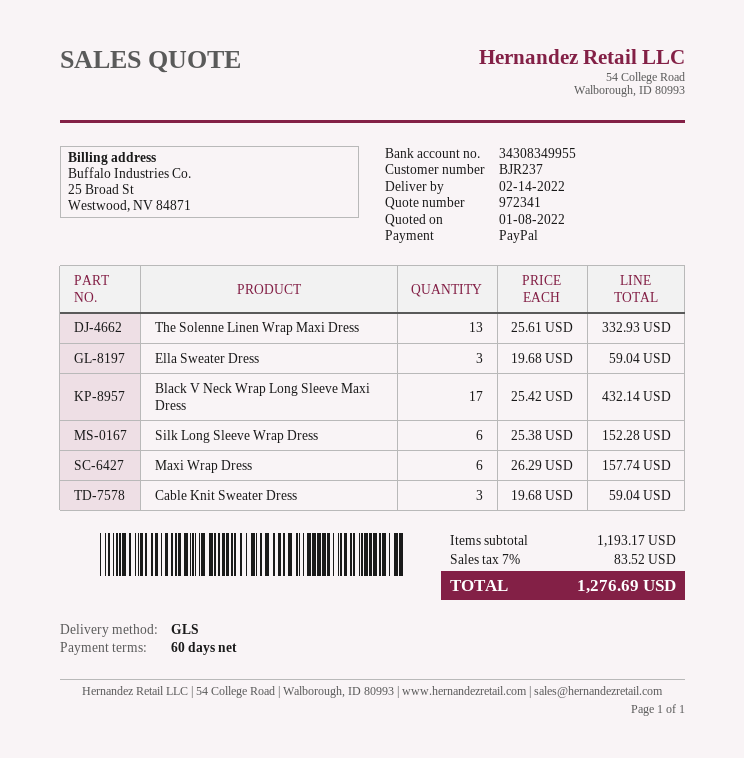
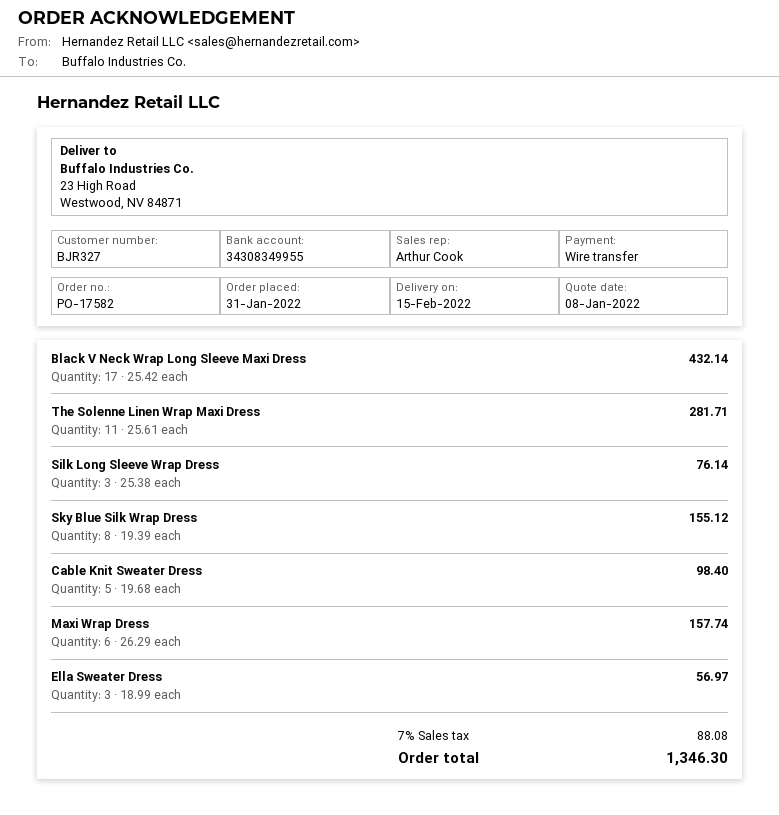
delivery date: 2022-02-14 -> 2022-02-15
customer number: BJR237 -> BJR327
payment method: PayPal -> bank transfer
The Solenne Linen Wrap Maxi Dress: 13 x 25.61 = 332.93 -> 11 x 25.61 = 281.71
Ella Sweater Dress: 3 x 19.68 = 59.04 -> 3 x 18.99 = 56.97
Silk Long Sleeve Wrap Dress: 6 x 25.38 = 152.28 -> 3 x 25.38 = 76.14
Cable Knit Sweater Dress: 3 x 19.68 = 59.04 -> 5 x 19.68 = 98.40
Sky Blue Silk Wrap Dress: none -> 8 x 19.39 = 155.12
tax: 7% = 83.52 -> 7% = 88.08
total: 1276.69 -> 1346.30

